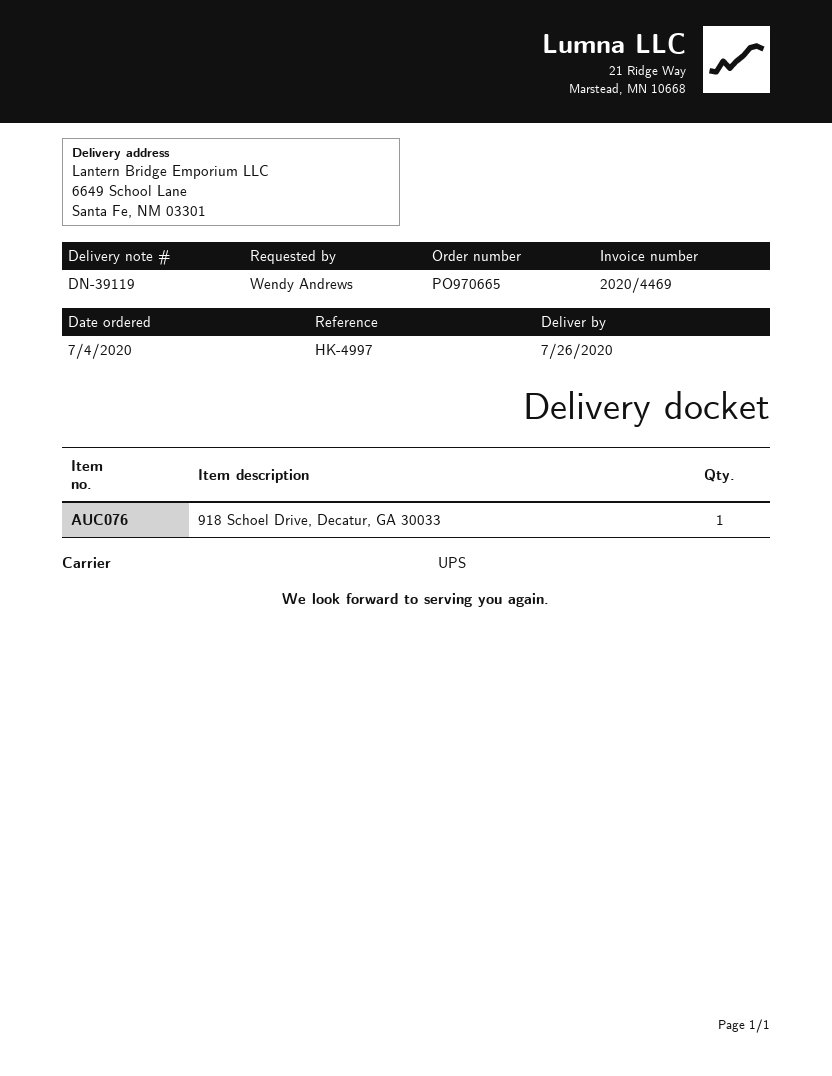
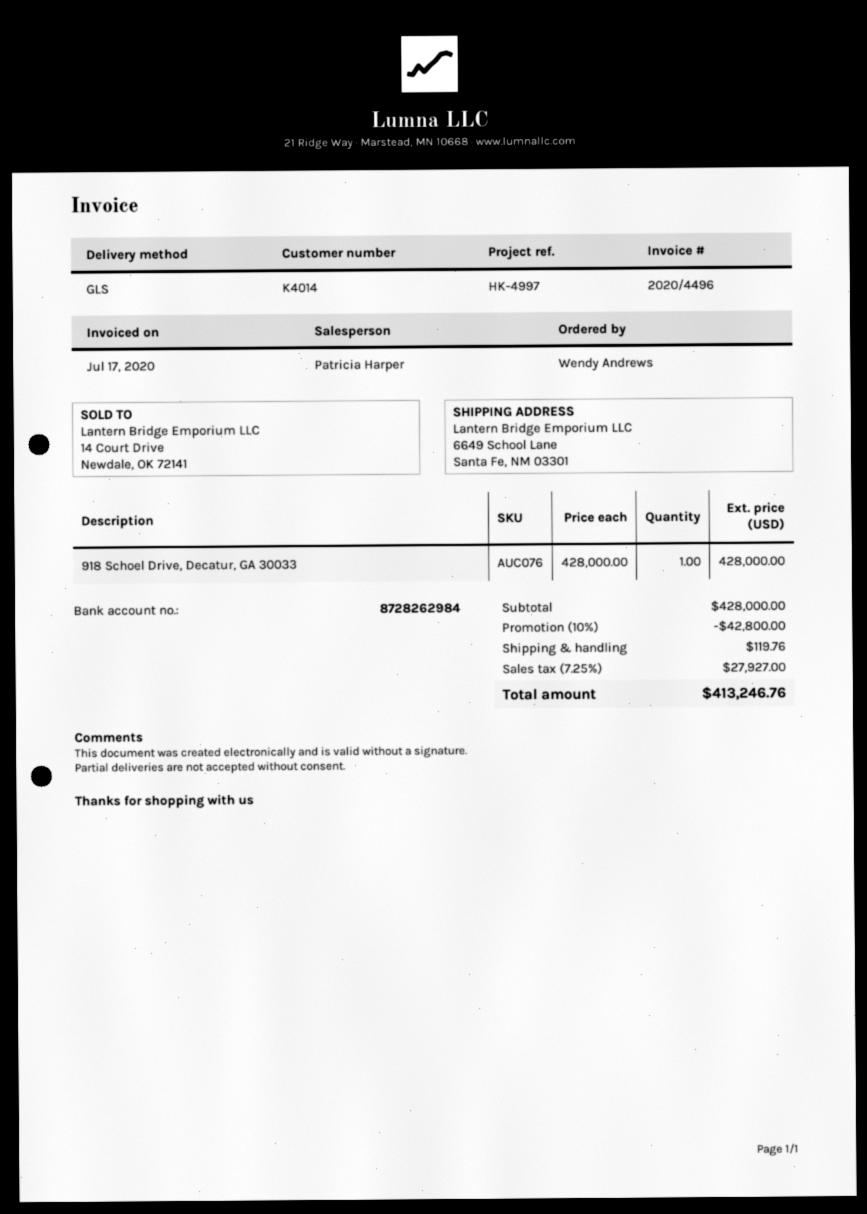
invoice number: 2020/4469 -> 2020/4496
shipping method: UPS -> GLS

